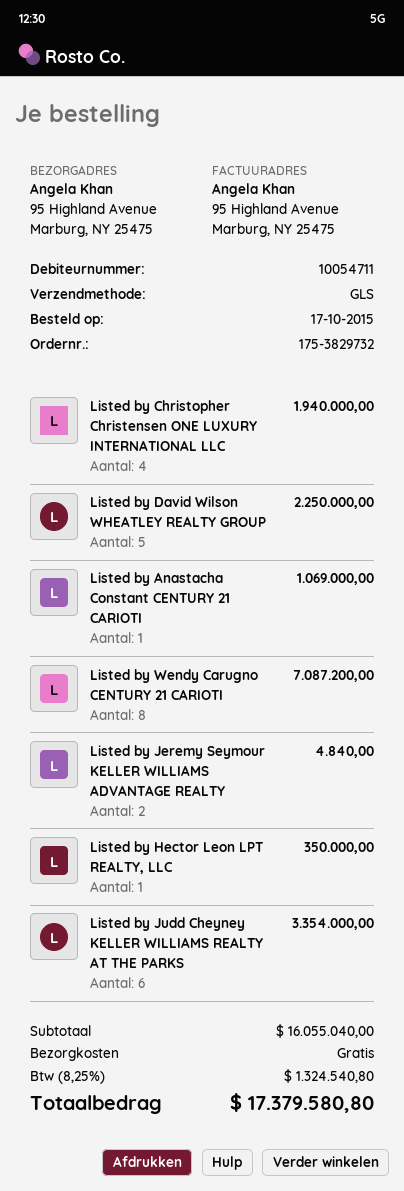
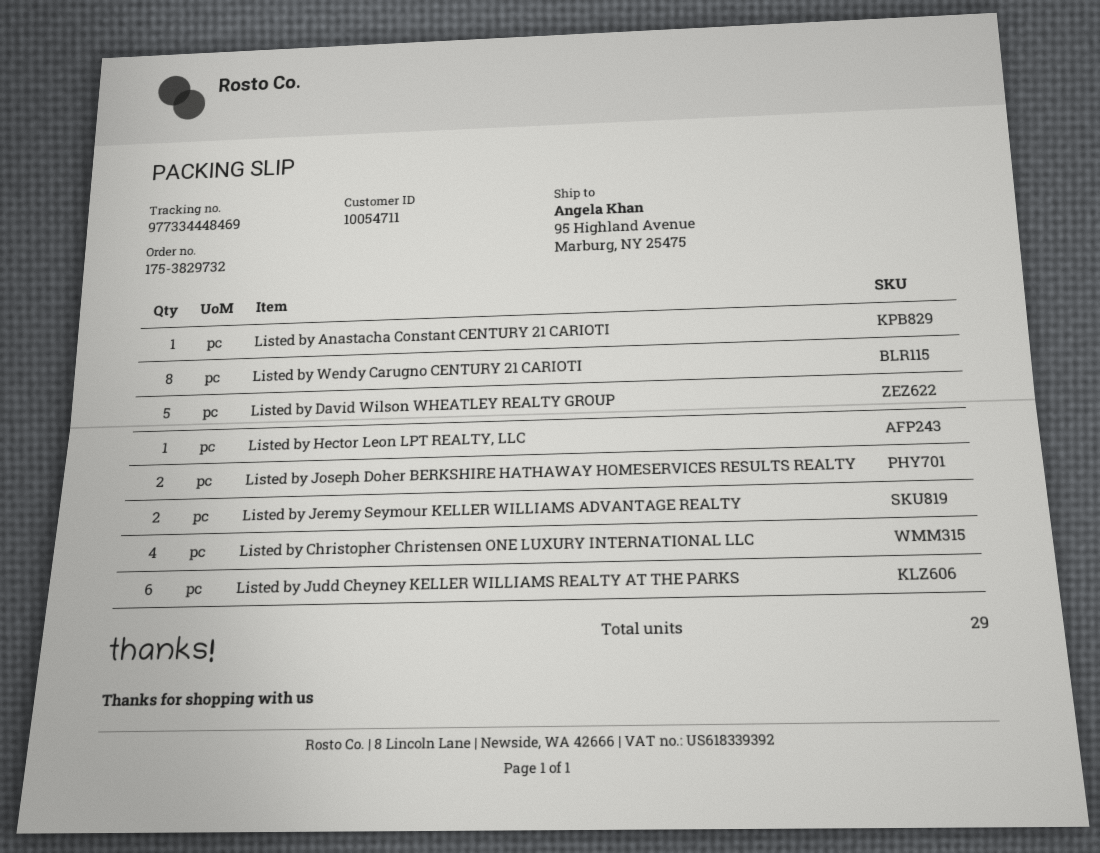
Listed by Joseph Doher BERKSHIRE HATHAWAY HOMESERVICES RESULTS REALTY: none -> 2

